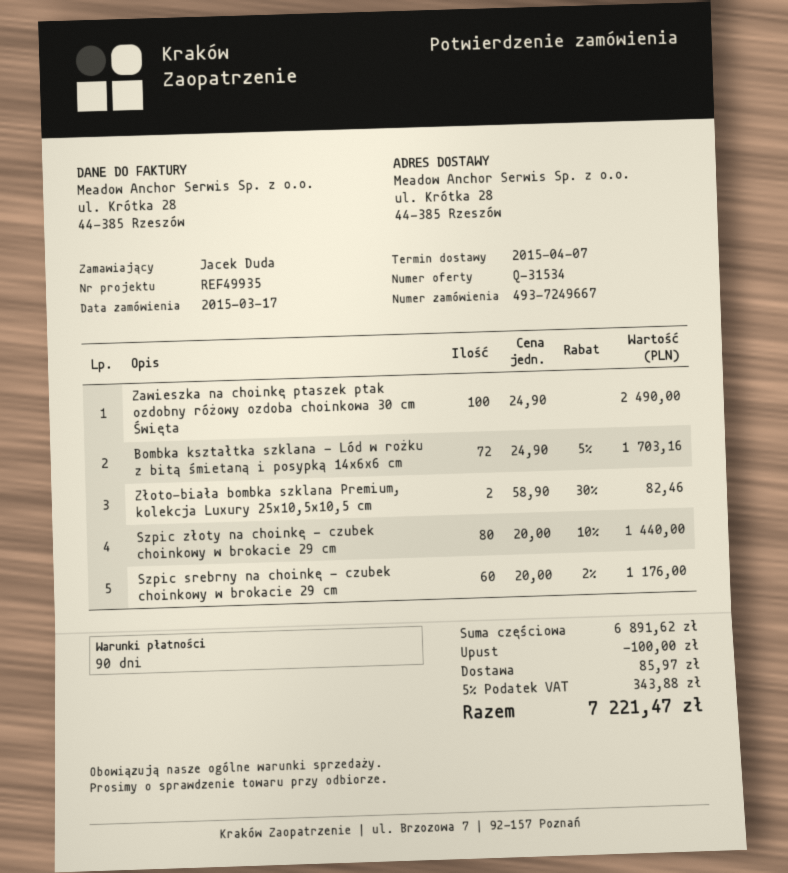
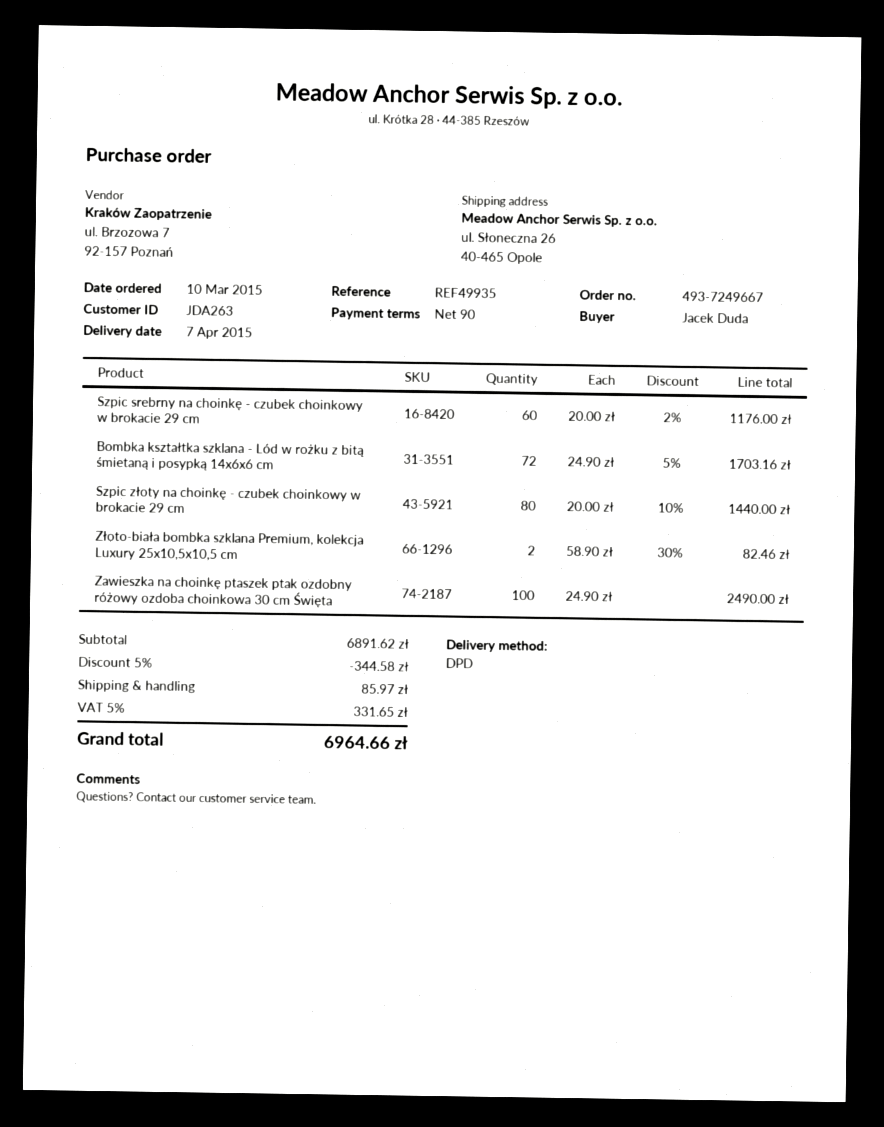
order date: 2015-03-17 -> 2015-03-10
ship to: ul. Krótka 28, 44-385 Rzeszów -> ul. Słoneczna 26, 40-465 Opole
discount: 100.00 -> 344.58
tax: 5% = 343.88 -> 5% = 331.65
total: 7221.47 -> 6964.66

